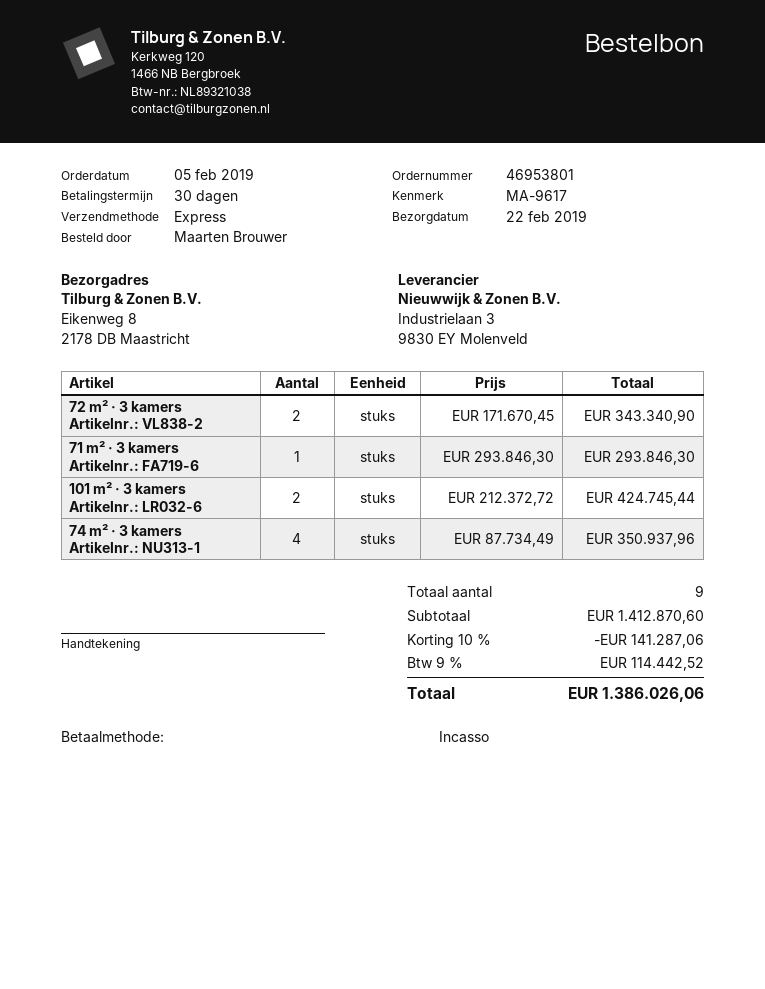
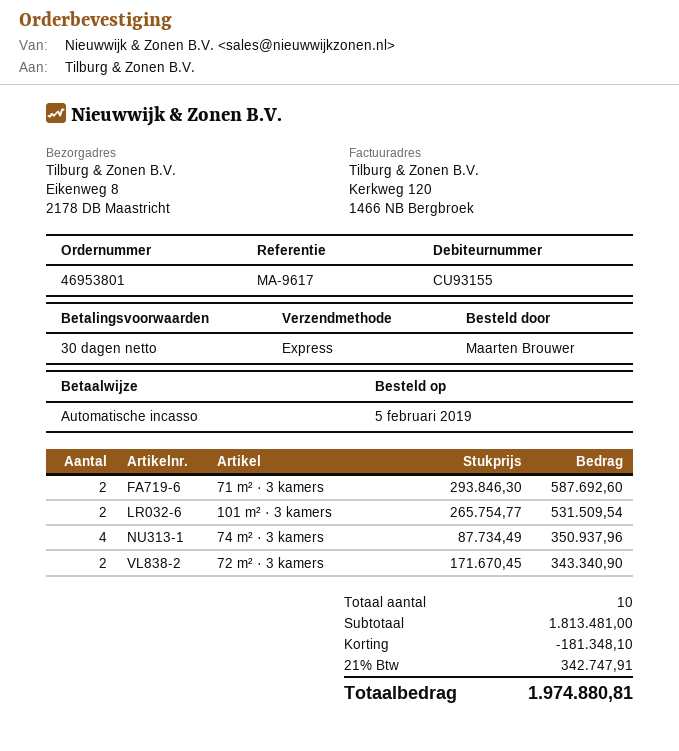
71 m² · 3 kamers: 1 x 293846.30 = 293846.30 -> 2 x 293846.30 = 587692.60
101 m² · 3 kamers: 2 x 212372.72 = 424745.44 -> 2 x 265754.77 = 531509.54
total quantity: 9 -> 10
subtotal: 1412870.60 -> 1813481.00
discount: 141287.06 -> 181348.10
tax: 9% = 114442.52 -> 21% = 342747.91
total: 1386026.06 -> 1974880.81

